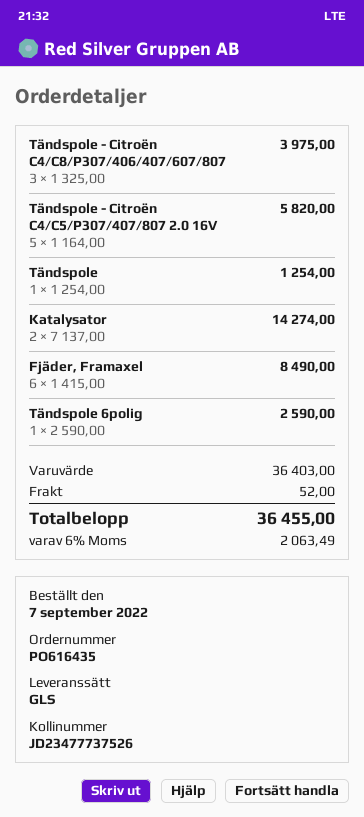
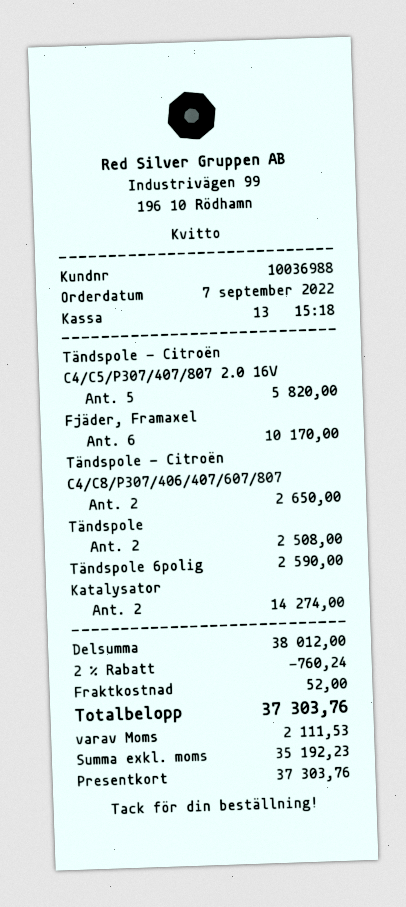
Tändspole - Citroën C4/C8/P307/406/407/607/807: 3 for 3975.00 -> 2 for 2650.00
Tändspole: 1 for 1254.00 -> 2 for 2508.00
Fjäder, Framaxel: 6 for 8490.00 -> 6 for 10170.00
subtotal: 36403.00 -> 38012.00
discount: none -> 2% = 760.24
tax: 2063.49 -> 2111.53
total: 36455.00 -> 37303.76

